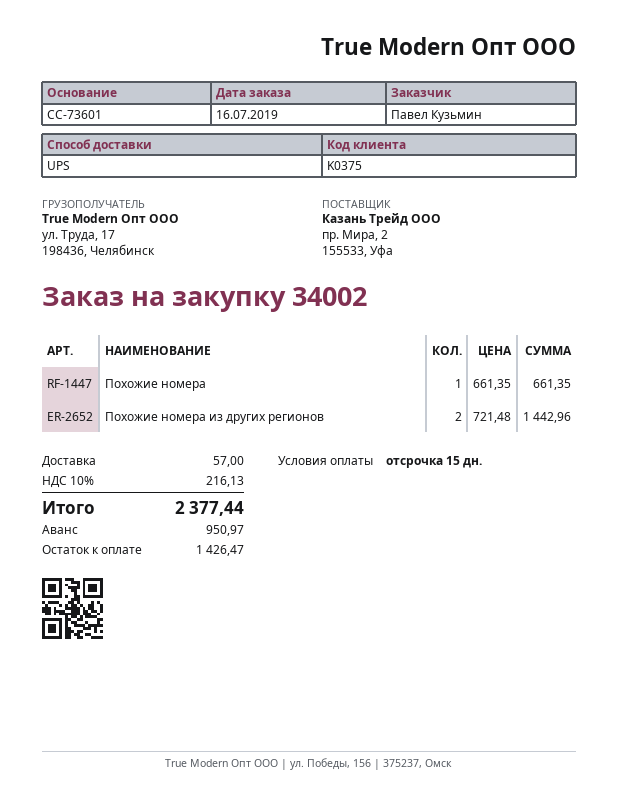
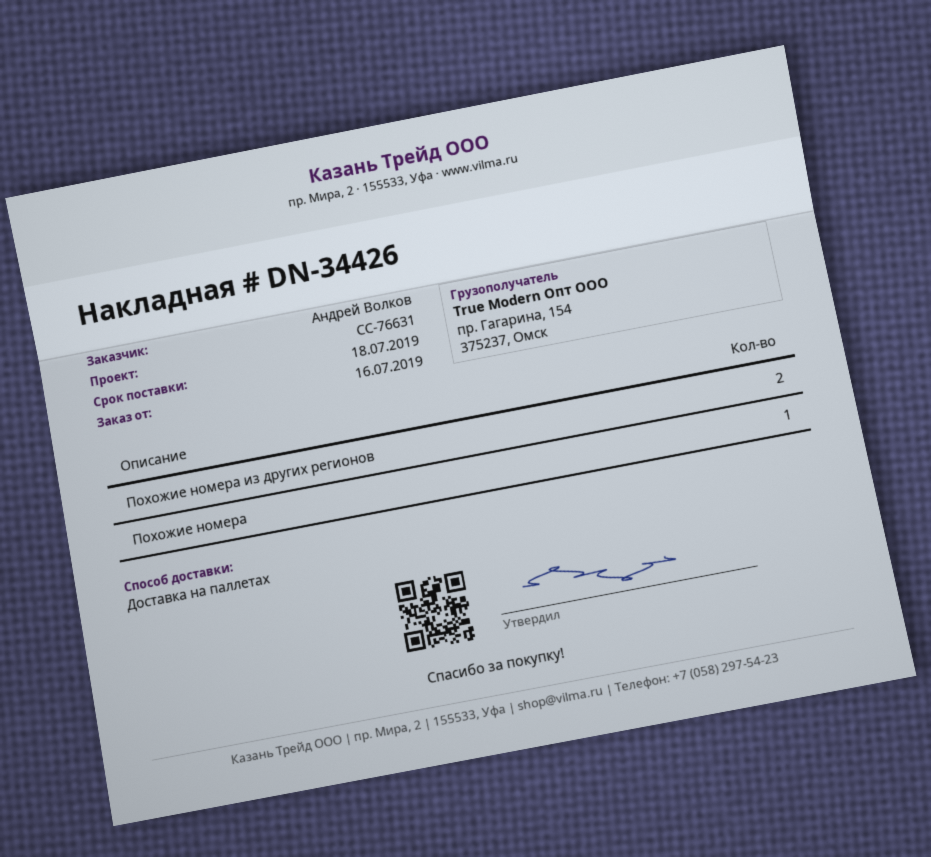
reference: CC-73601 -> CC-76631
ordered by: Павел Кузьмин -> Андрей Волков
shipping method: UPS -> pallet freight
ship to: ул. Труда, 17, 198436, Челябинск -> пр. Гагарина, 154, 375237, Омск

